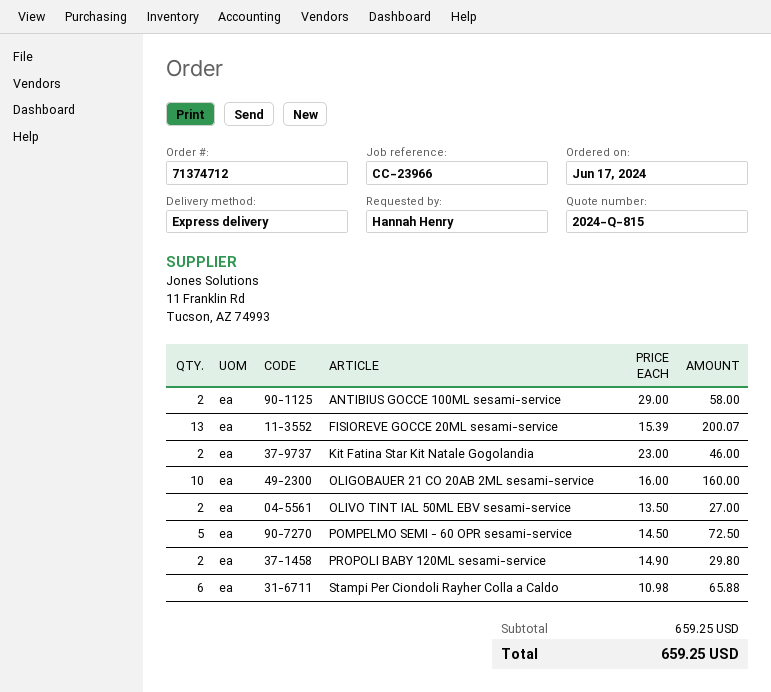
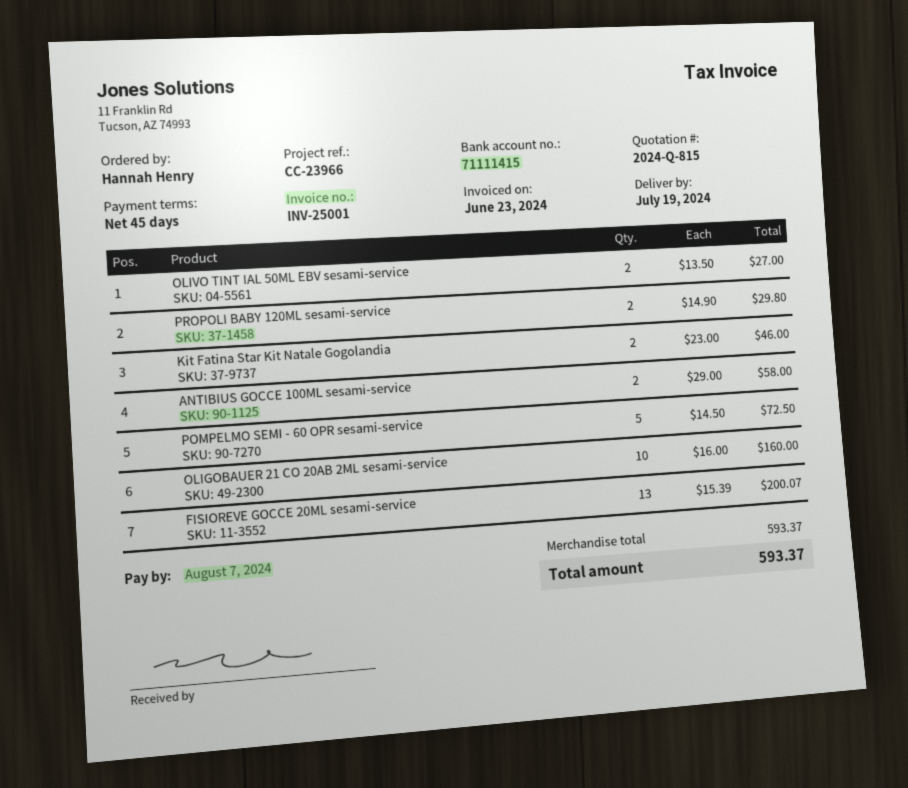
Stampi Per Ciondoli Rayher Colla a Caldo: 6 x 10.98 = 65.88 -> none
subtotal: 659.25 -> 593.37
total: 659.25 -> 593.37

